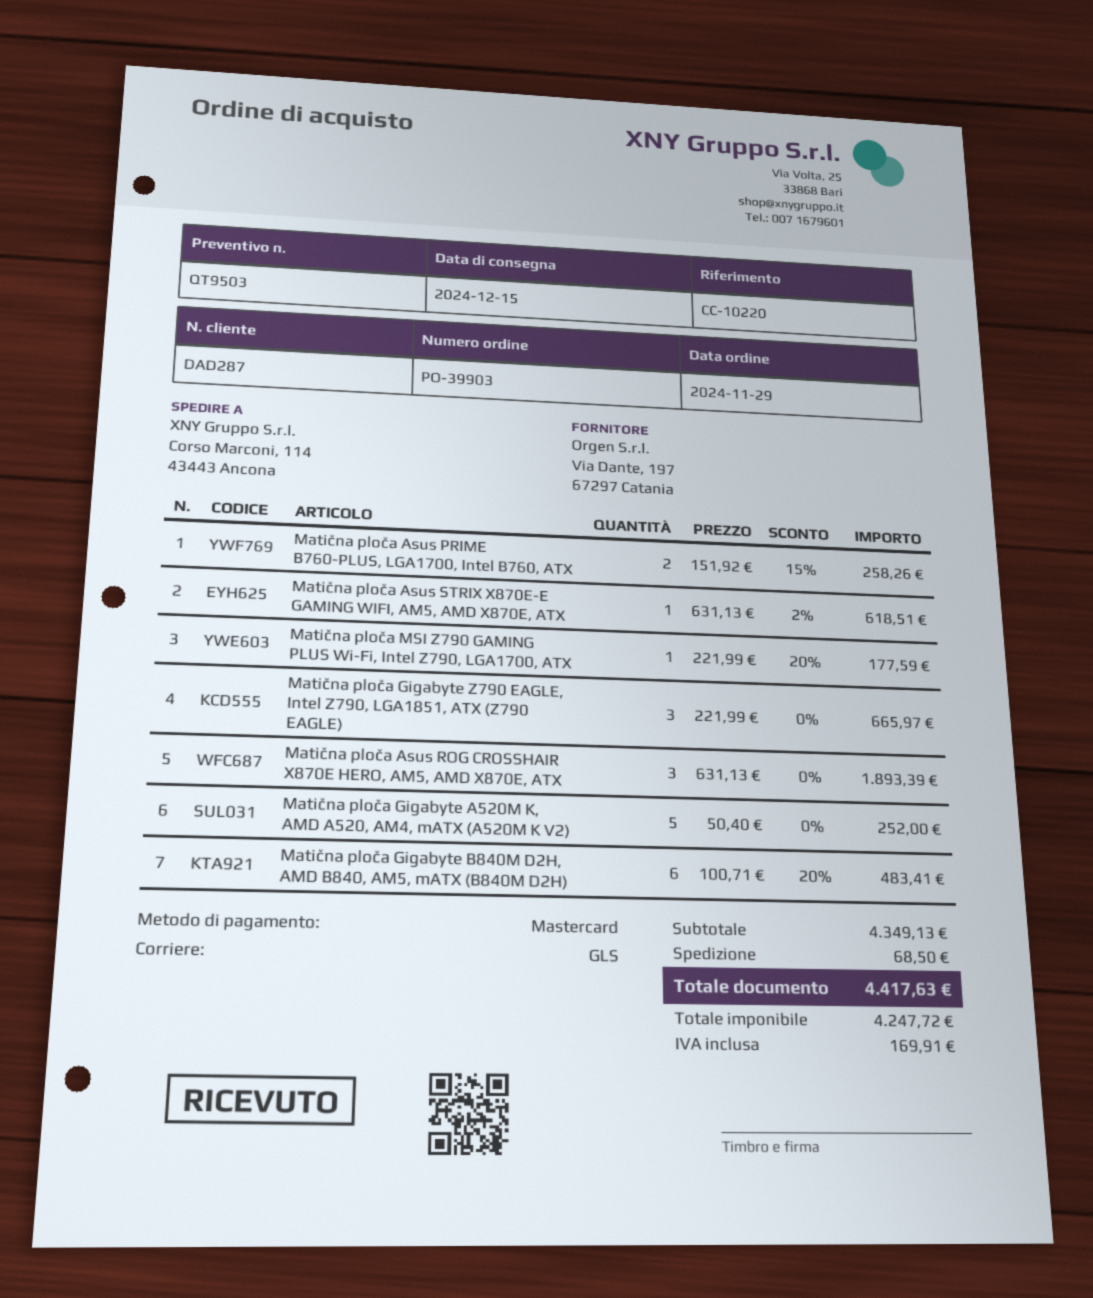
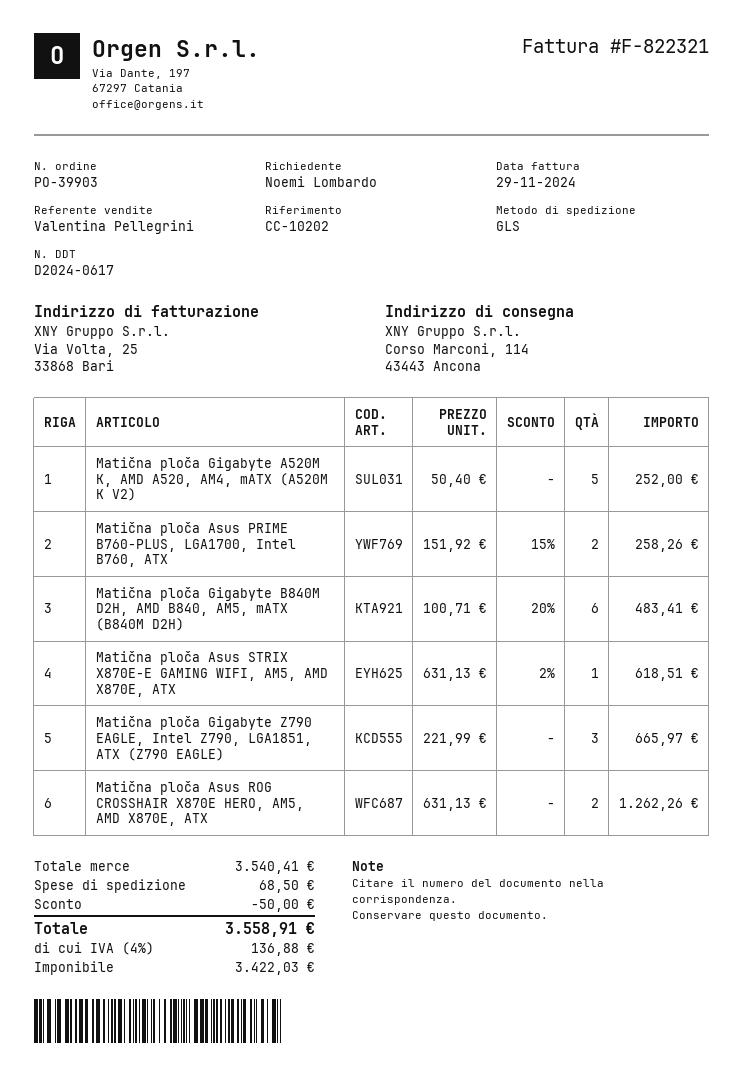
reference: CC-10220 -> CC-10202
Matična ploča MSI Z790 GAMING PLUS Wi-Fi, Intel Z790, LGA1700, ATX: 1 x 221.99 - 20% = 177.59 -> none
Matična ploča Asus ROG CROSSHAIR X870E HERO, AM5, AMD X870E, ATX: 3 x 631.13 = 1893.39 -> 2 x 631.13 = 1262.26
subtotal: 4349.13 -> 3540.41
discount: none -> 50.00
net: 4247.72 -> 3422.03
tax: 169.91 -> 136.88
total: 4417.63 -> 3558.91

